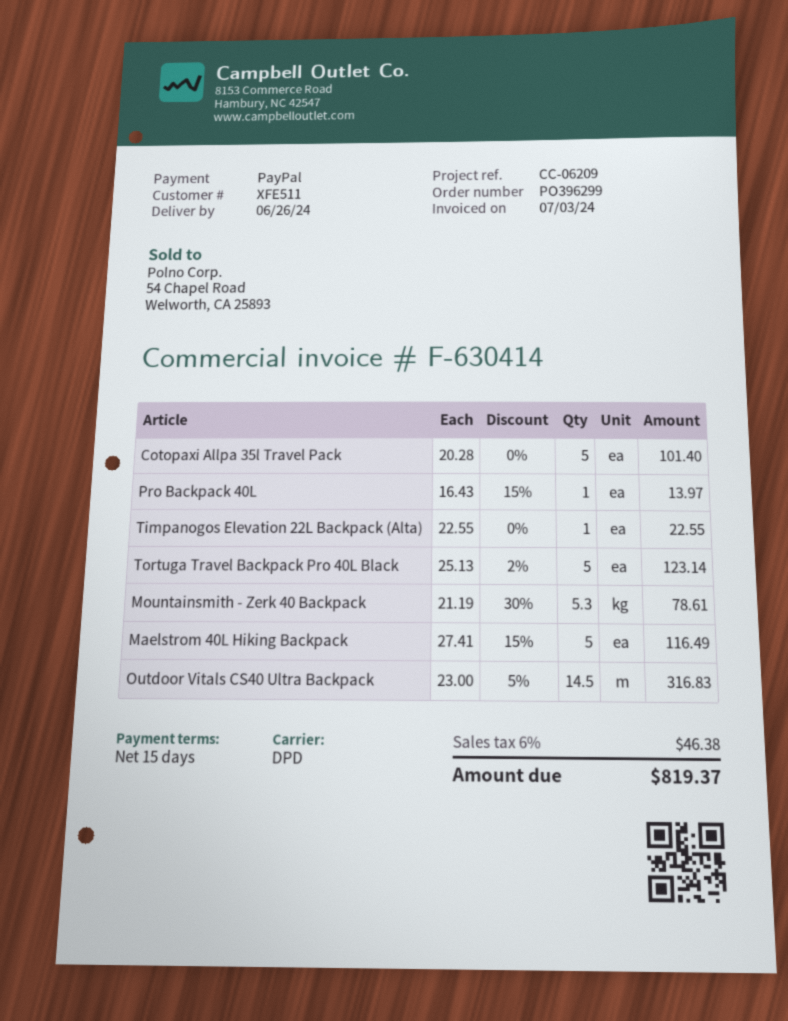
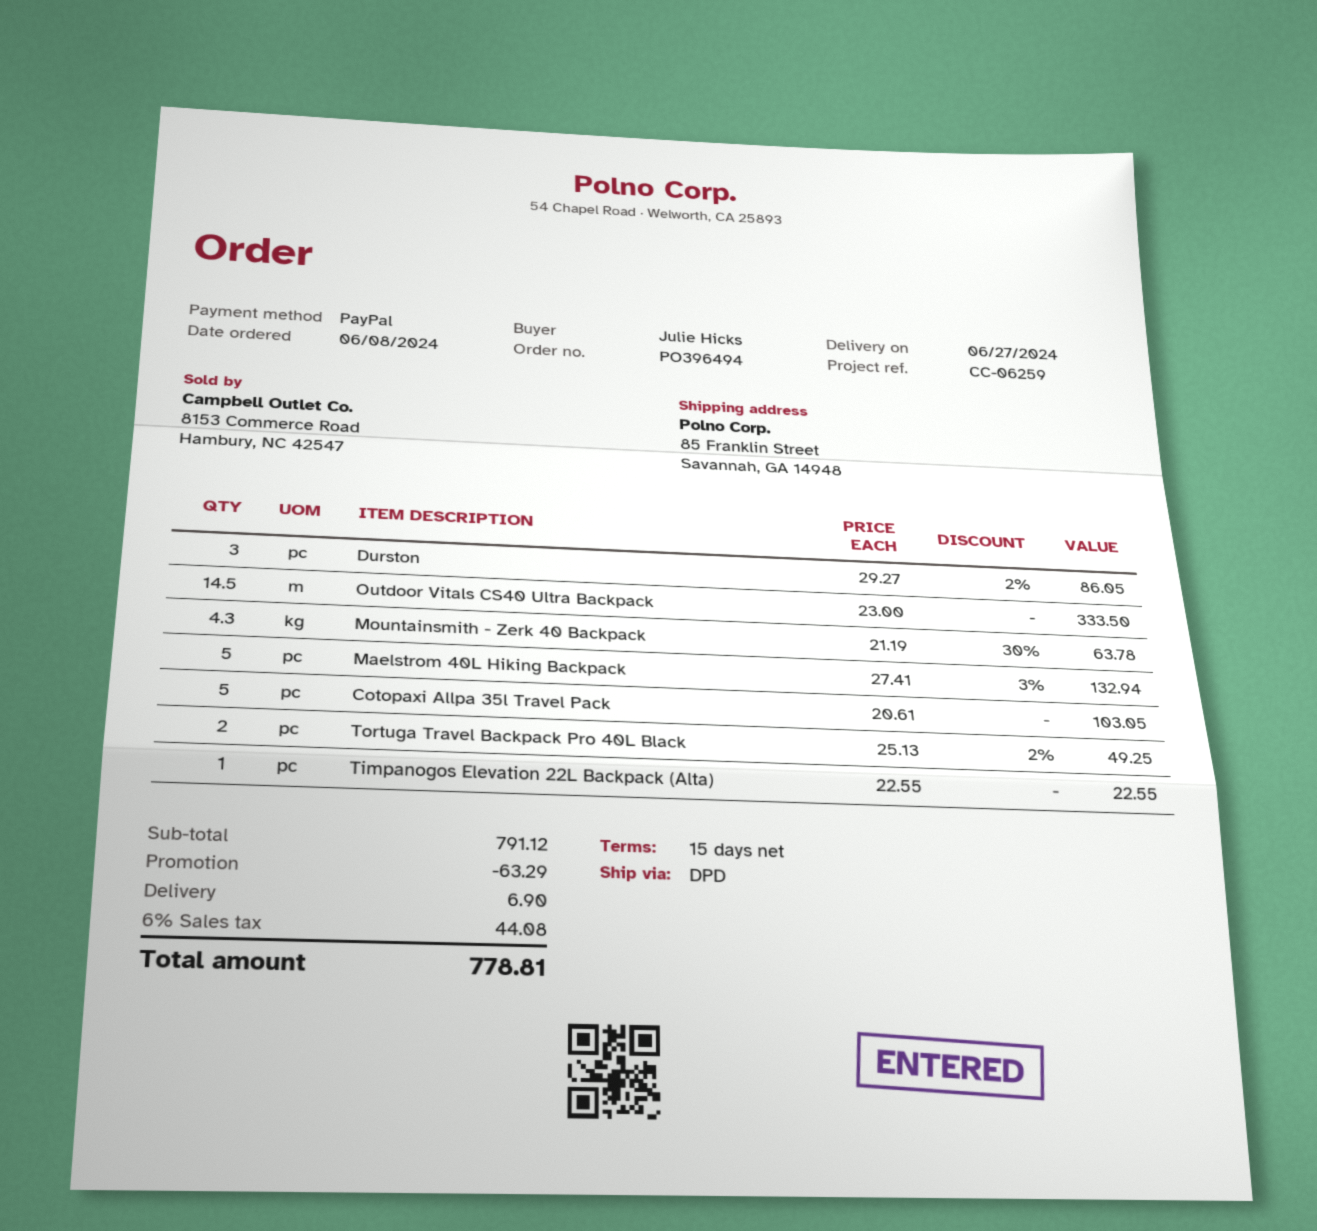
order number: PO396299 -> PO396494
delivery date: 2024-06-26 -> 2024-06-27
reference: CC-06209 -> CC-06259
Cotopaxi Allpa 35l Travel Pack: 5 x 20.28 = 101.40 -> 5 x 20.61 = 103.05
Pro Backpack 40L: 1 x 16.43 - 15% = 13.97 -> none
Tortuga Travel Backpack Pro 40L Black: 5 x 25.13 - 2% = 123.14 -> 2 x 25.13 - 2% = 49.25
Mountainsmith - Zerk 40 Backpack: 5.3 x 21.19 - 30% = 78.61 -> 4.3 x 21.19 - 30% = 63.78
Maelstrom 40L Hiking Backpack: 5 x 27.41 - 15% = 116.49 -> 5 x 27.41 - 3% = 132.94
Outdoor Vitals CS40 Ultra Backpack: 14.5 x 23.00 - 5% = 316.83 -> 14.5 x 23.00 = 333.50
Durston: none -> 3 x 29.27 - 2% = 86.05
discount: none -> 63.29
shipping: none -> 6.90
tax: 6% = 46.38 -> 6% = 44.08
total: 819.37 -> 778.81

